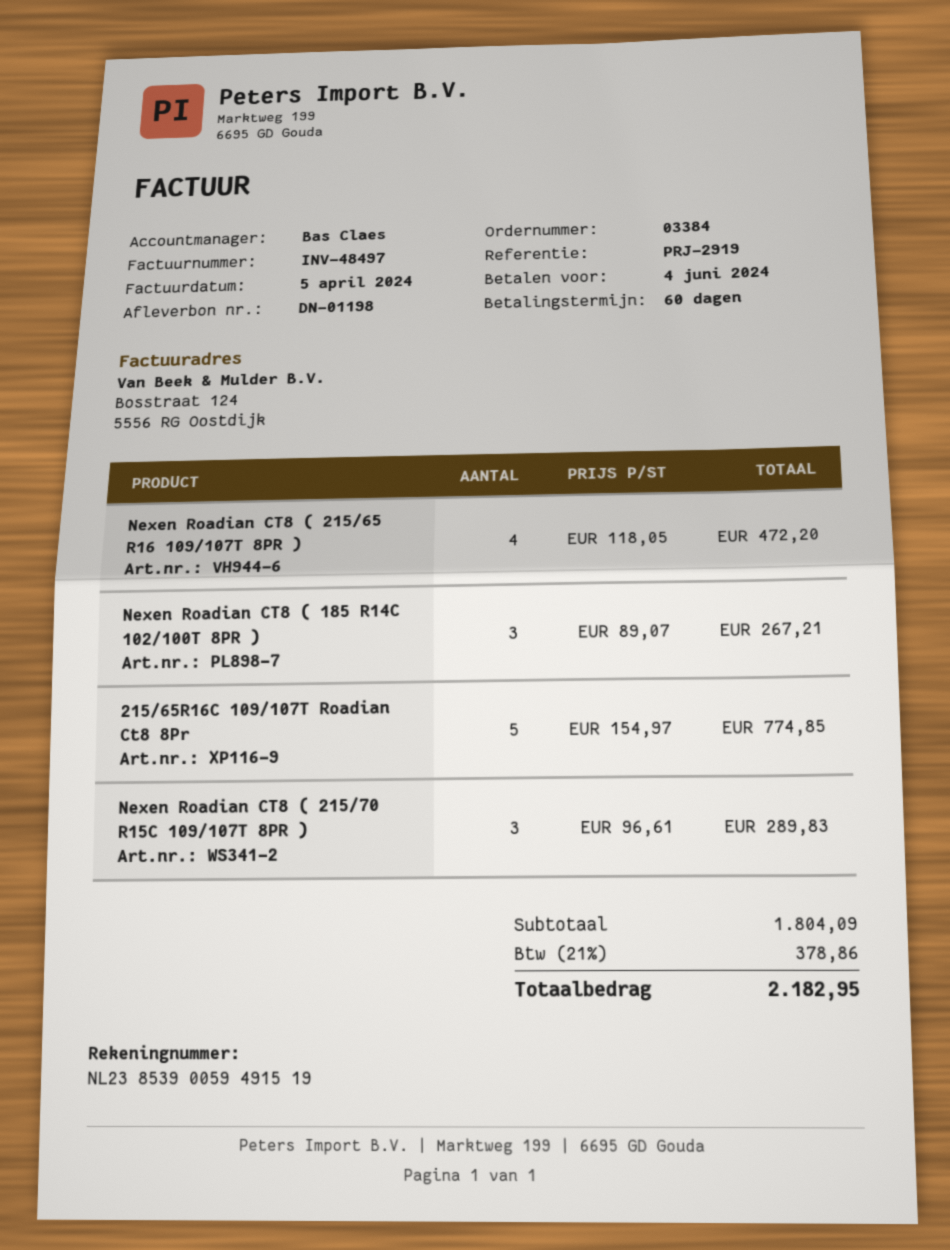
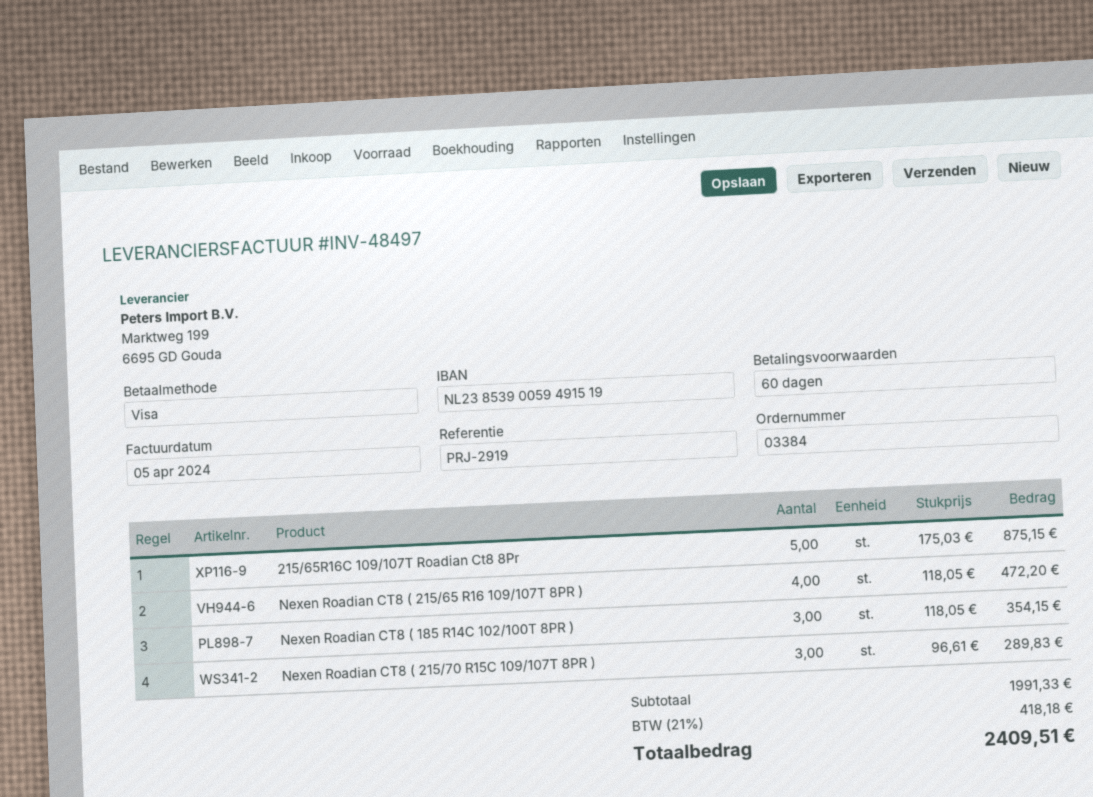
Nexen Roadian CT8 ( 185 R14C 102/100T 8PR ): 3 x 89.07 = 267.21 -> 3 x 118.05 = 354.15
215/65R16C 109/107T Roadian Ct8 8Pr: 5 x 154.97 = 774.85 -> 5 x 175.03 = 875.15
subtotal: 1804.09 -> 1991.33
tax: 21% = 378.86 -> 21% = 418.18
total: 2182.95 -> 2409.51

